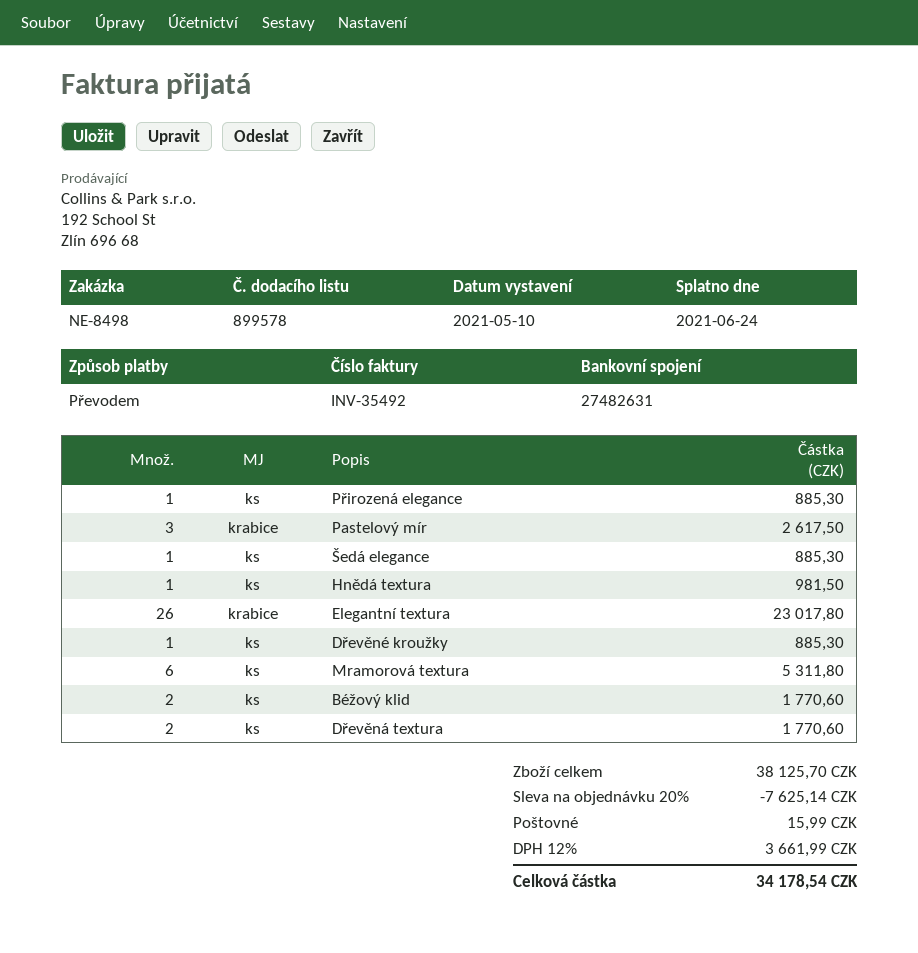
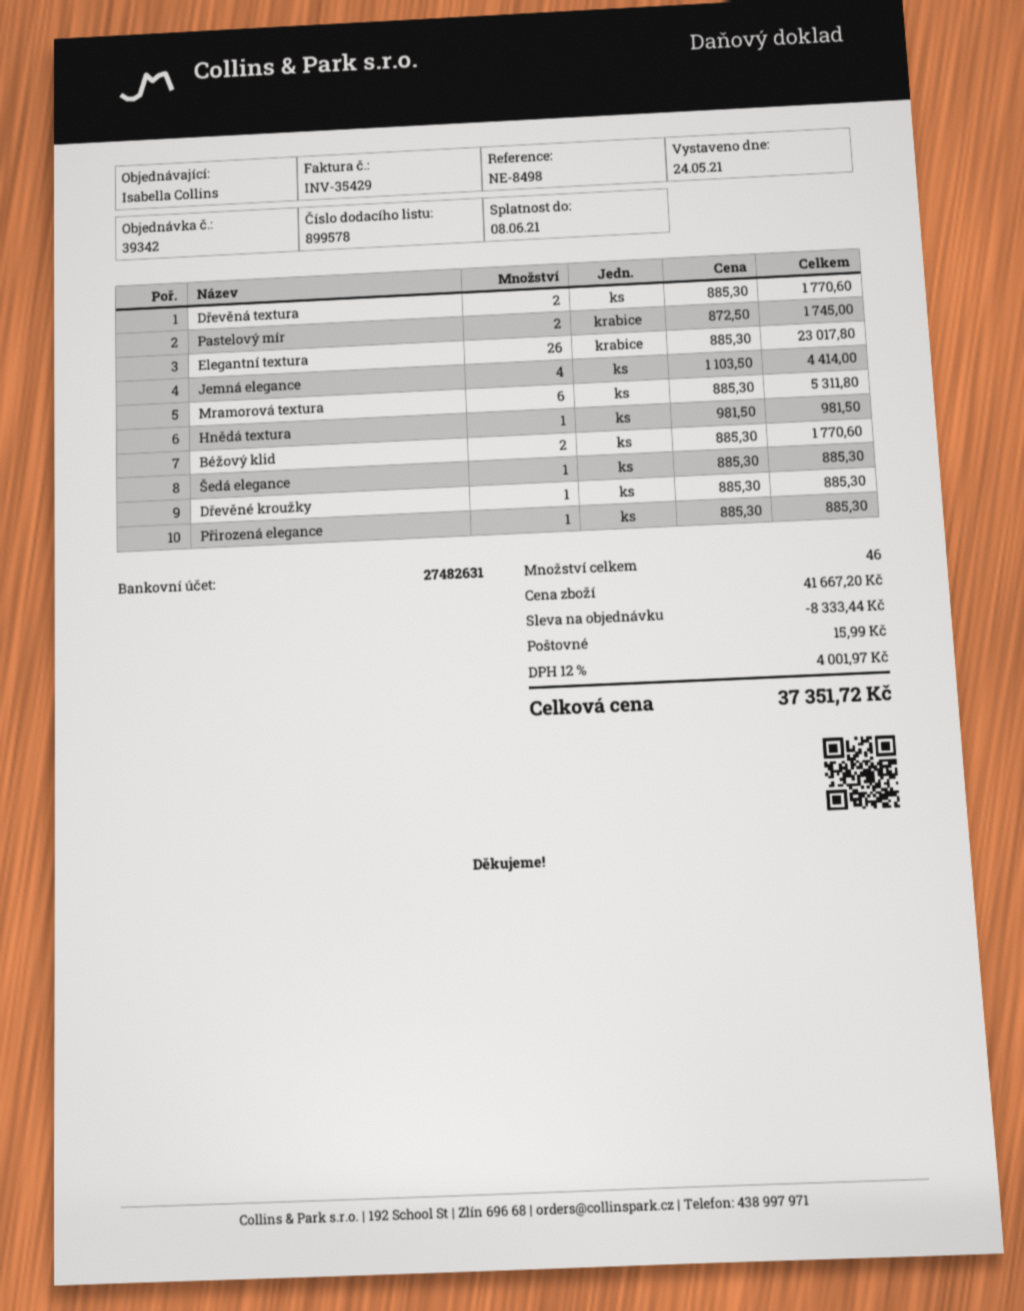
invoice number: INV-35492 -> INV-35429
invoice date: 2021-05-10 -> 2021-05-24
due date: 2021-06-24 -> 2021-06-08
Pastelový mír: 3 for 2617.50 -> 2 for 1745.00
Jemná elegance: none -> 4 for 4414.00
subtotal: 38125.70 -> 41667.20
discount: 7625.14 -> 8333.44
tax: 12% = 3661.99 -> 12% = 4001.97
total: 34178.54 -> 37351.72

